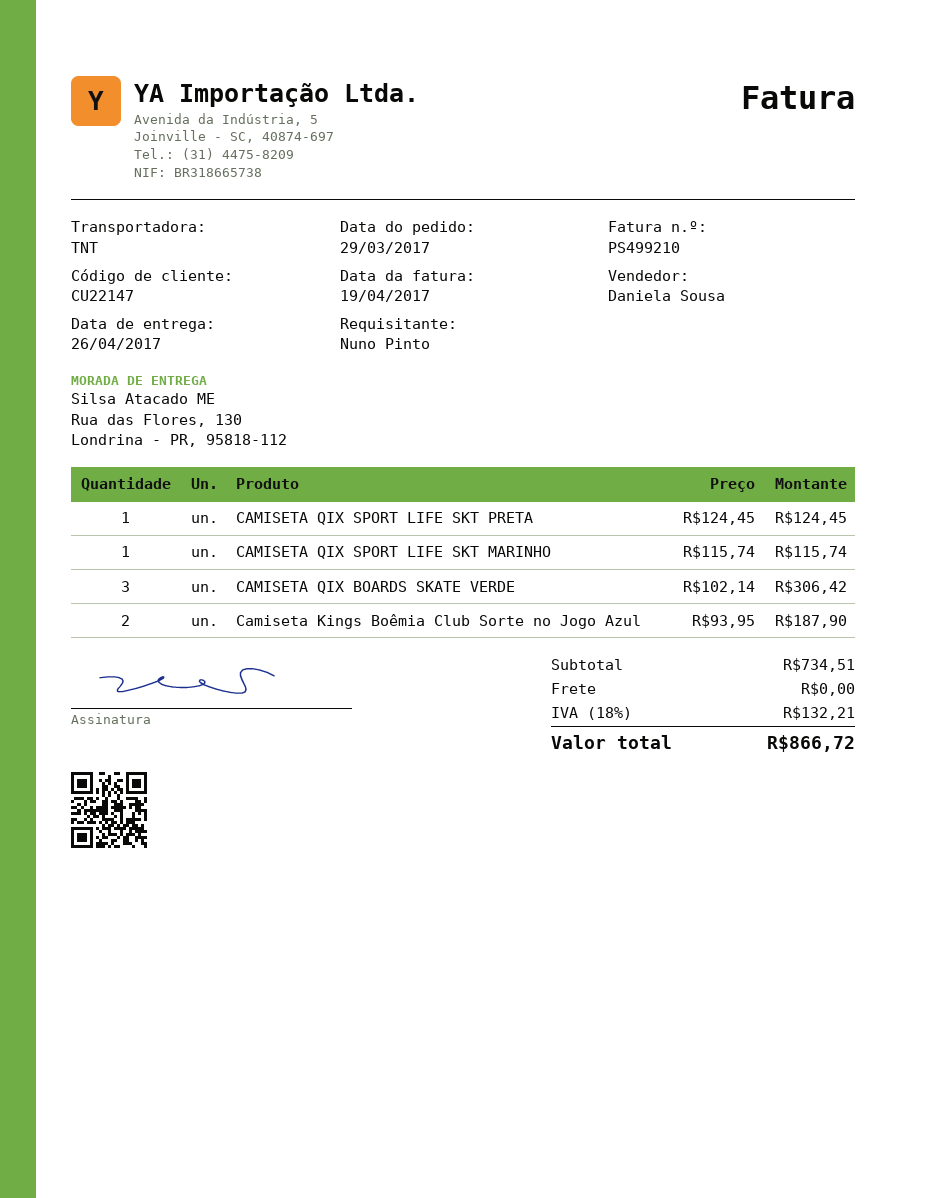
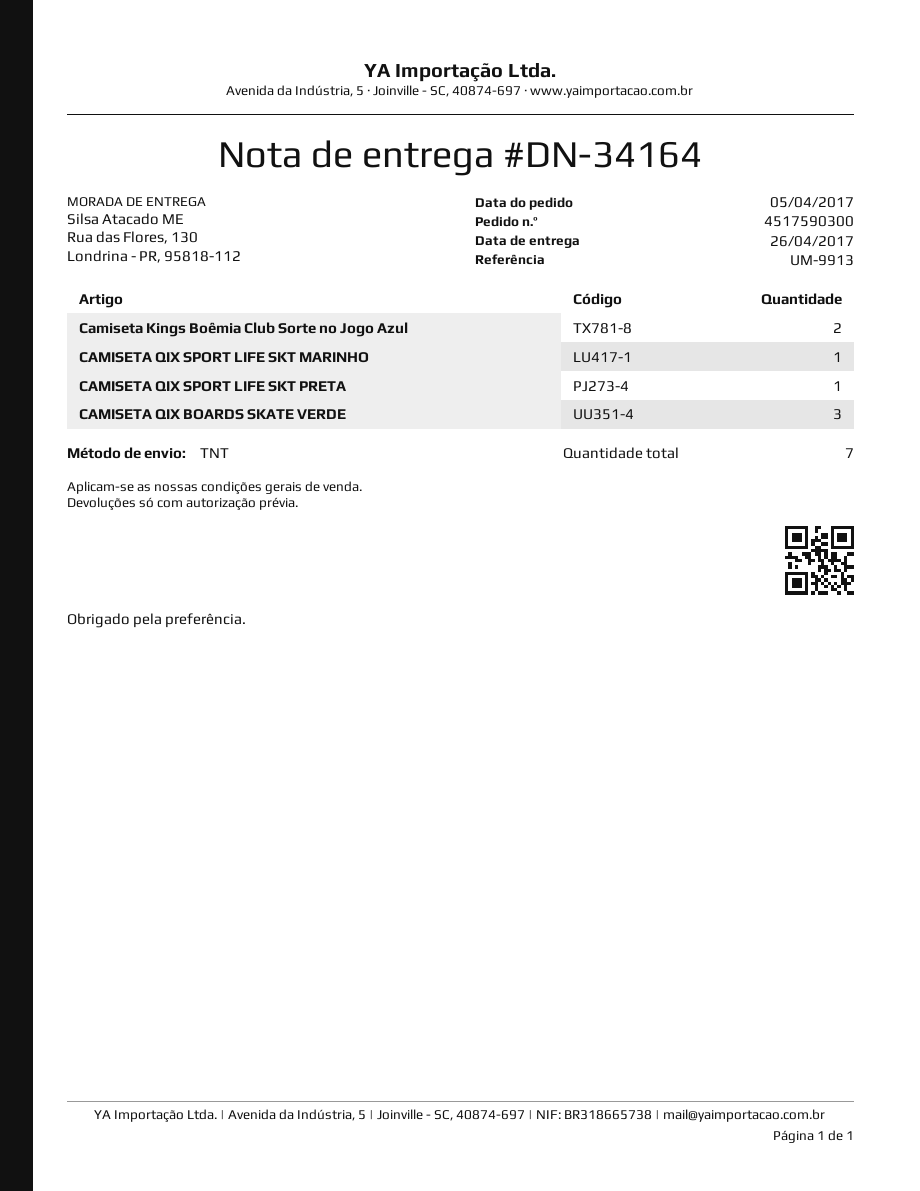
order date: 2017-03-29 -> 2017-04-05

